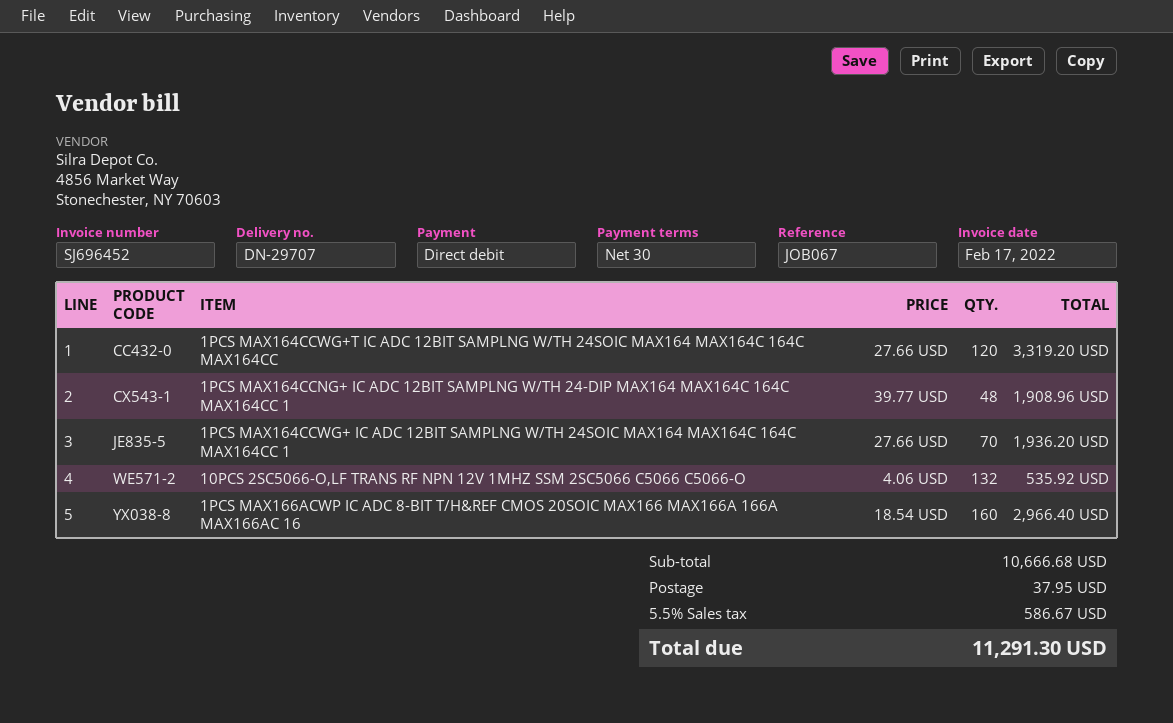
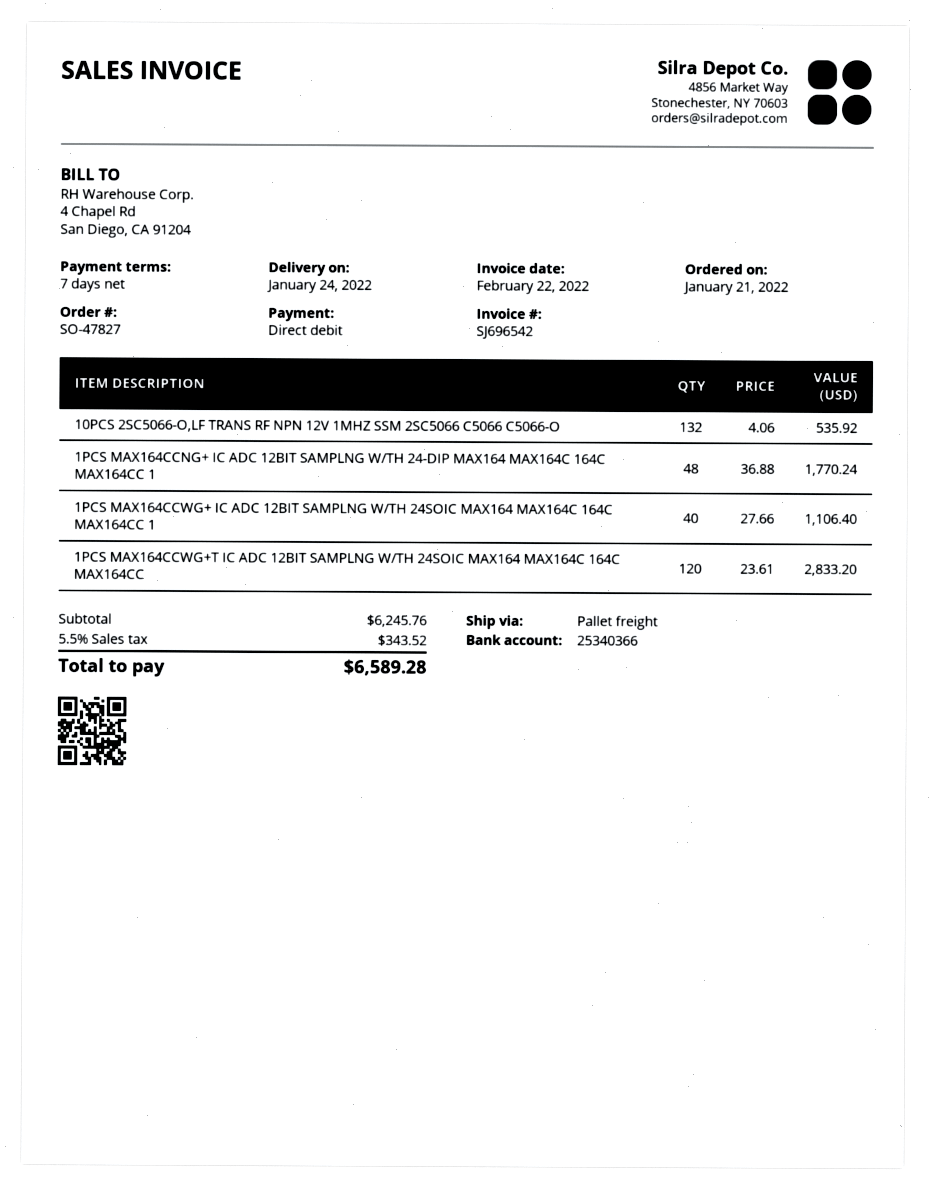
invoice number: SJ696452 -> SJ696542
invoice date: 2022-02-17 -> 2022-02-22
payment terms: 30 days -> 7 days
1PCS MAX164CCWG+T IC ADC 12BIT SAMPLNG W/TH 24SOIC MAX164 MAX164C 164C MAX164CC: 120 x 27.66 = 3319.20 -> 120 x 23.61 = 2833.20
1PCS MAX164CCNG+ IC ADC 12BIT SAMPLNG W/TH 24-DIP MAX164 MAX164C 164C MAX164CC 1: 48 x 39.77 = 1908.96 -> 48 x 36.88 = 1770.24
1PCS MAX164CCWG+ IC ADC 12BIT SAMPLNG W/TH 24SOIC MAX164 MAX164C 164C MAX164CC 1: 70 x 27.66 = 1936.20 -> 40 x 27.66 = 1106.40
1PCS MAX166ACWP IC ADC 8-BIT T/H&REF CMOS 20SOIC MAX166 MAX166A 166A MAX166AC 16: 160 x 18.54 = 2966.40 -> none
subtotal: 10666.68 -> 6245.76
shipping: 37.95 -> none
tax: 5.5% = 586.67 -> 5.5% = 343.52
total: 11291.30 -> 6589.28

